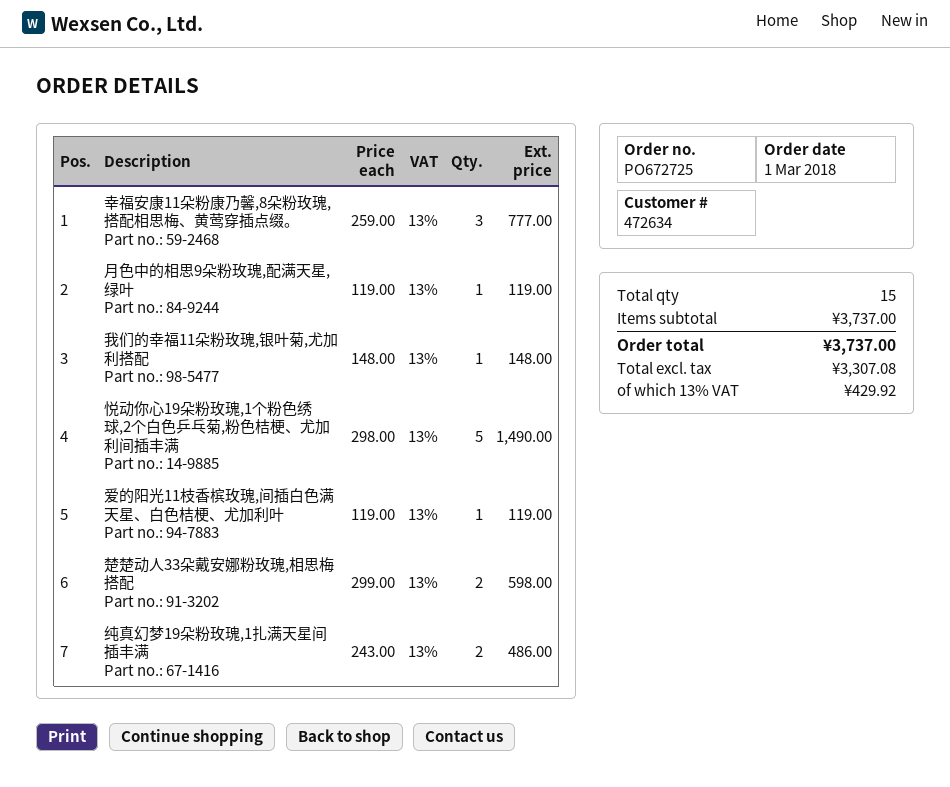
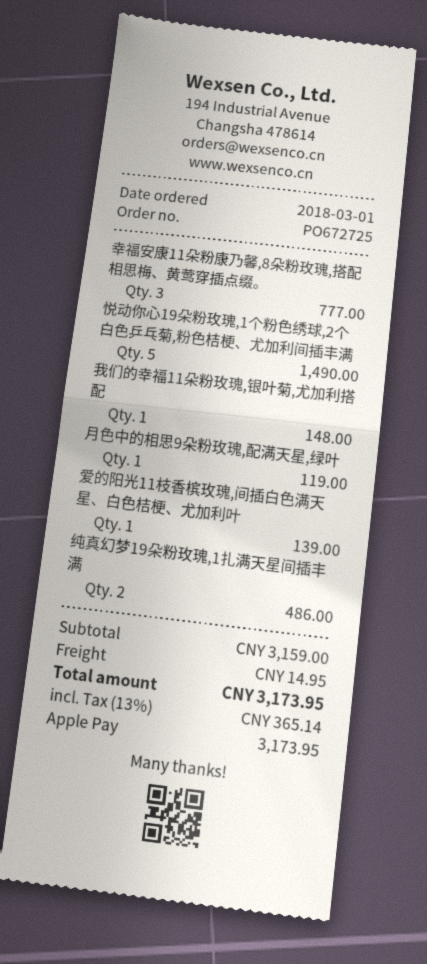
爱的阳光11枝香槟玫瑰,间插白色满天星、白色桔梗、尤加利叶: 1 for 119.00 -> 1 for 139.00
楚楚动人33朵戴安娜粉玫瑰,相思梅搭配: 2 for 598.00 -> none
subtotal: 3737.00 -> 3159.00
shipping: none -> 14.95
tax: 13% = 429.92 -> 13% = 365.14
total: 3737.00 -> 3173.95

